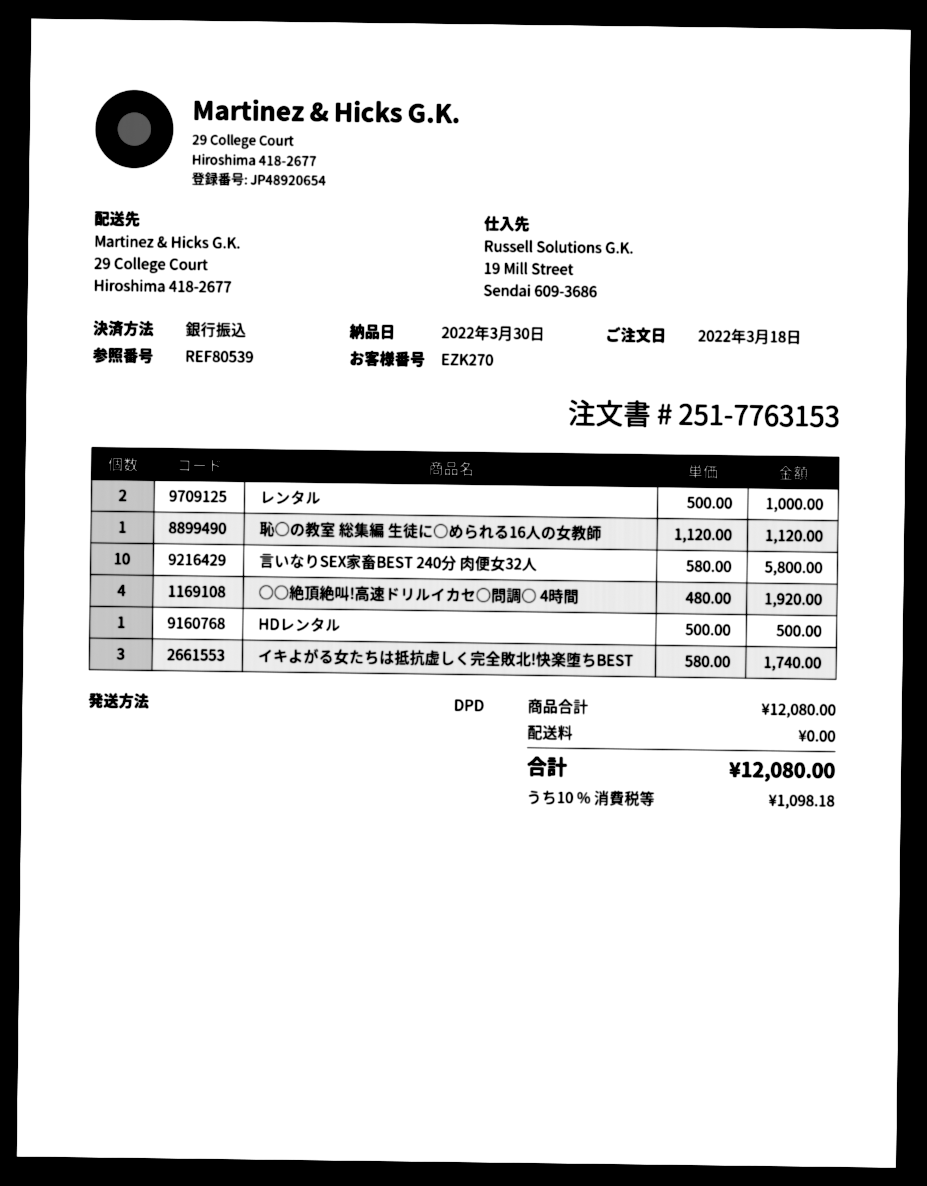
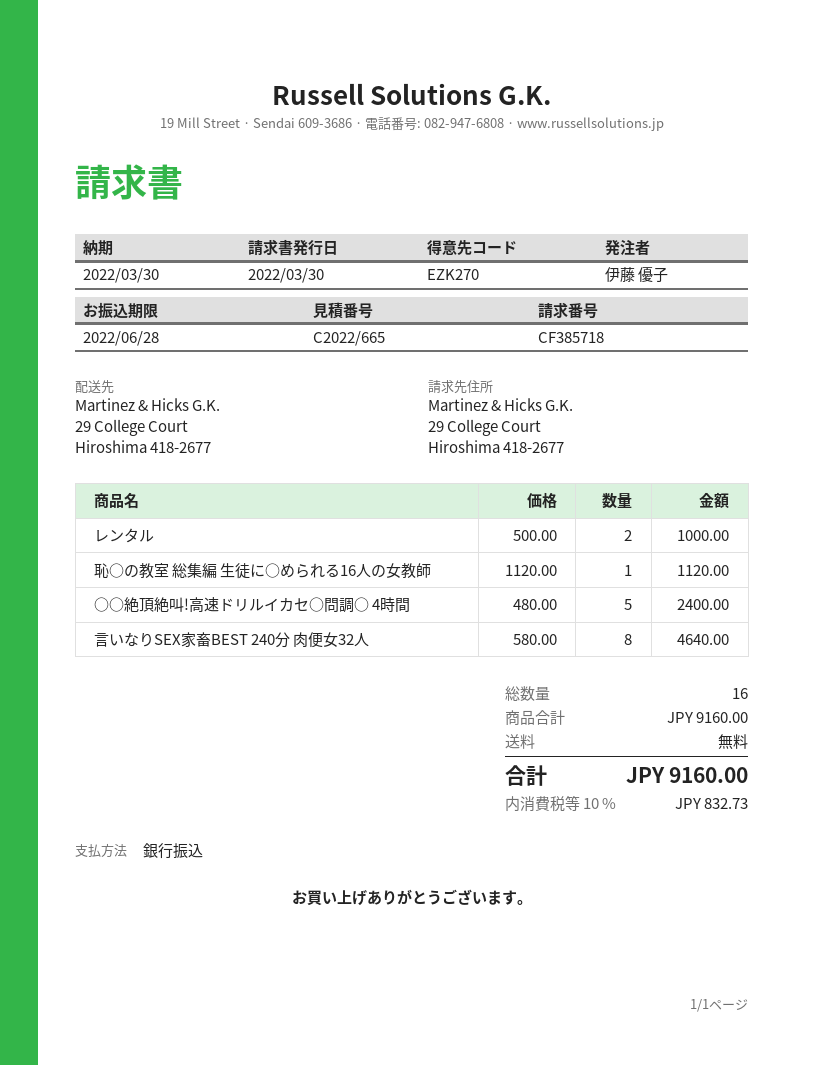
言いなりSEX家畜BEST 240分 肉便女32人: 10 x 580.00 = 5800.00 -> 8 x 580.00 = 4640.00
○○絶頂絶叫!高速ドリルイカセ○問調○ 4時間: 4 x 480.00 = 1920.00 -> 5 x 480.00 = 2400.00
HDレンタル: 1 x 500.00 = 500.00 -> none
イキよがる女たちは抵抗虚しく完全敗北!快楽堕ちBEST: 3 x 580.00 = 1740.00 -> none
subtotal: 12080.00 -> 9160.00
tax: 10% = 1098.18 -> 10% = 832.73
total: 12080.00 -> 9160.00

